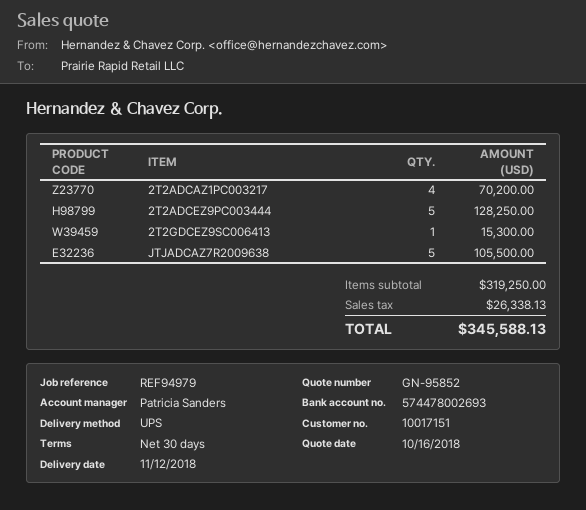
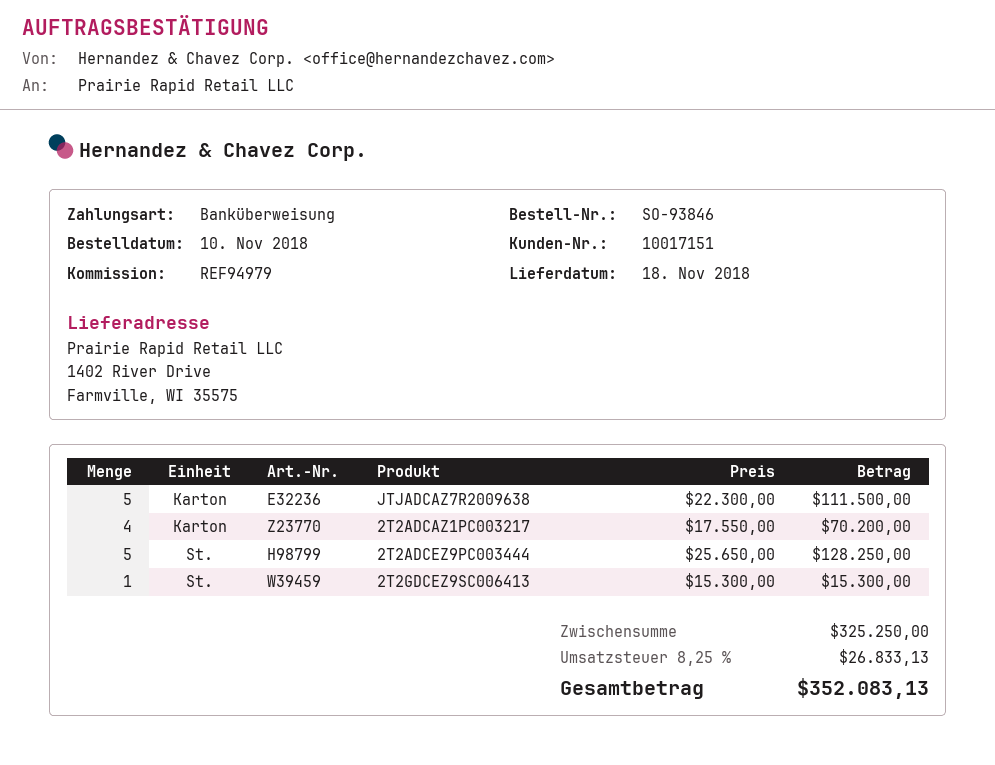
delivery date: 2018-11-12 -> 2018-11-18
JTJADCAZ7R2009638: 5 for 105500.00 -> 5 for 111500.00
subtotal: 319250.00 -> 325250.00
tax: 26338.13 -> 26833.13
total: 345588.13 -> 352083.13

